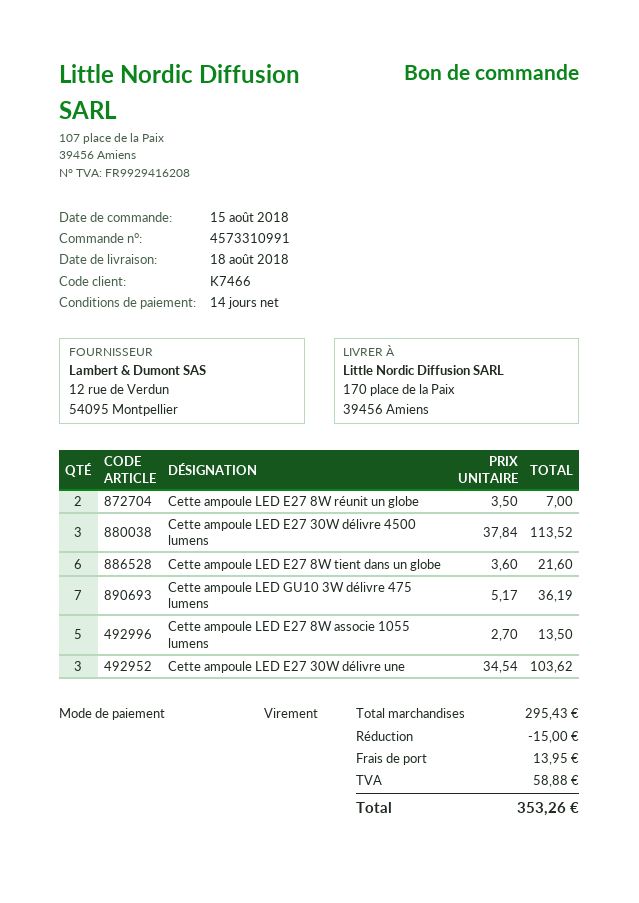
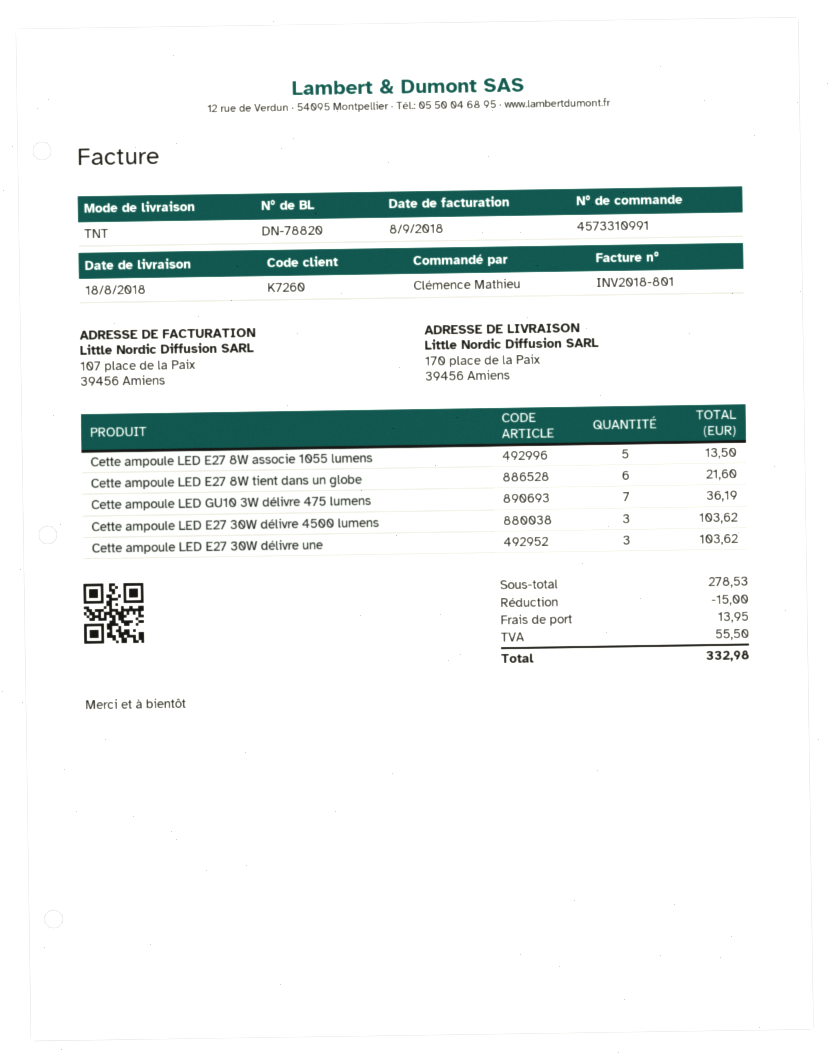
customer number: K7466 -> K7260
Cette ampoule LED E27 8W réunit un globe: 2 for 7.00 -> none
Cette ampoule LED E27 30W délivre 4500 lumens: 3 for 113.52 -> 3 for 103.62
subtotal: 295.43 -> 278.53
tax: 58.88 -> 55.50
total: 353.26 -> 332.98

